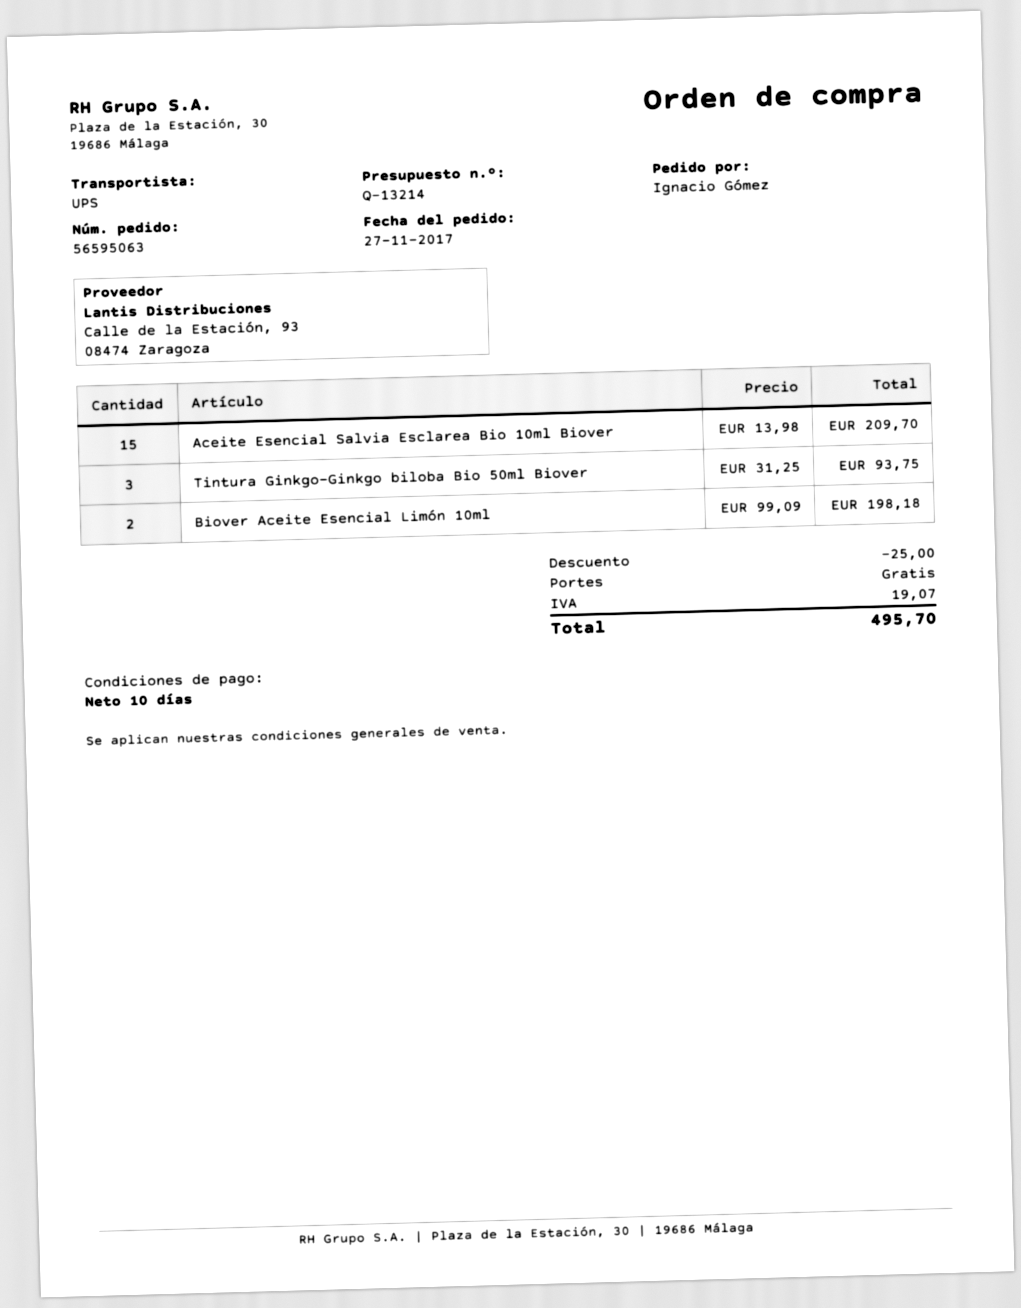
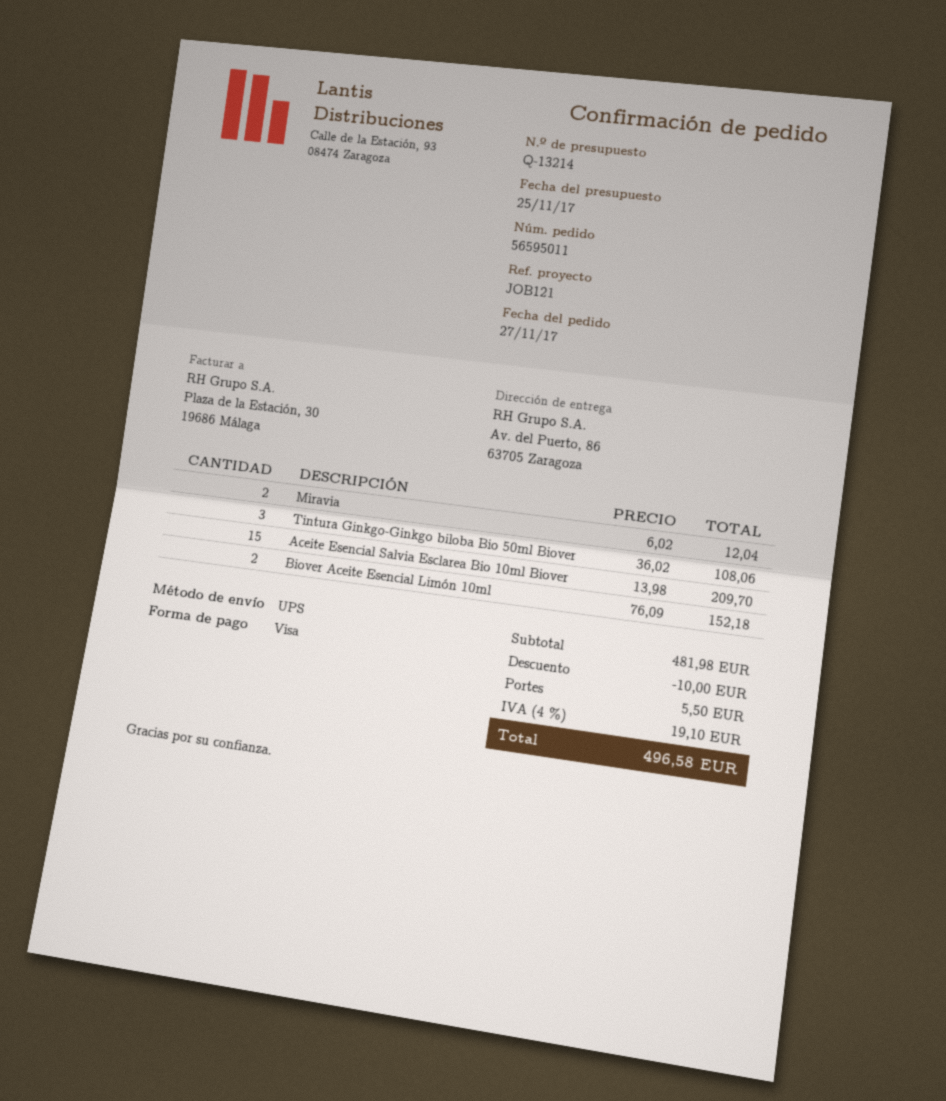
order number: 56595063 -> 56595011
Tintura Ginkgo-Ginkgo biloba Bio 50ml Biover: 3 x 31.25 = 93.75 -> 3 x 36.02 = 108.06
Biover Aceite Esencial Limón 10ml: 2 x 99.09 = 198.18 -> 2 x 76.09 = 152.18
Miravia: none -> 2 x 6.02 = 12.04
discount: 25.00 -> 10.00
shipping: 0.00 -> 5.50
tax: 19.07 -> 19.10
total: 495.70 -> 496.58

